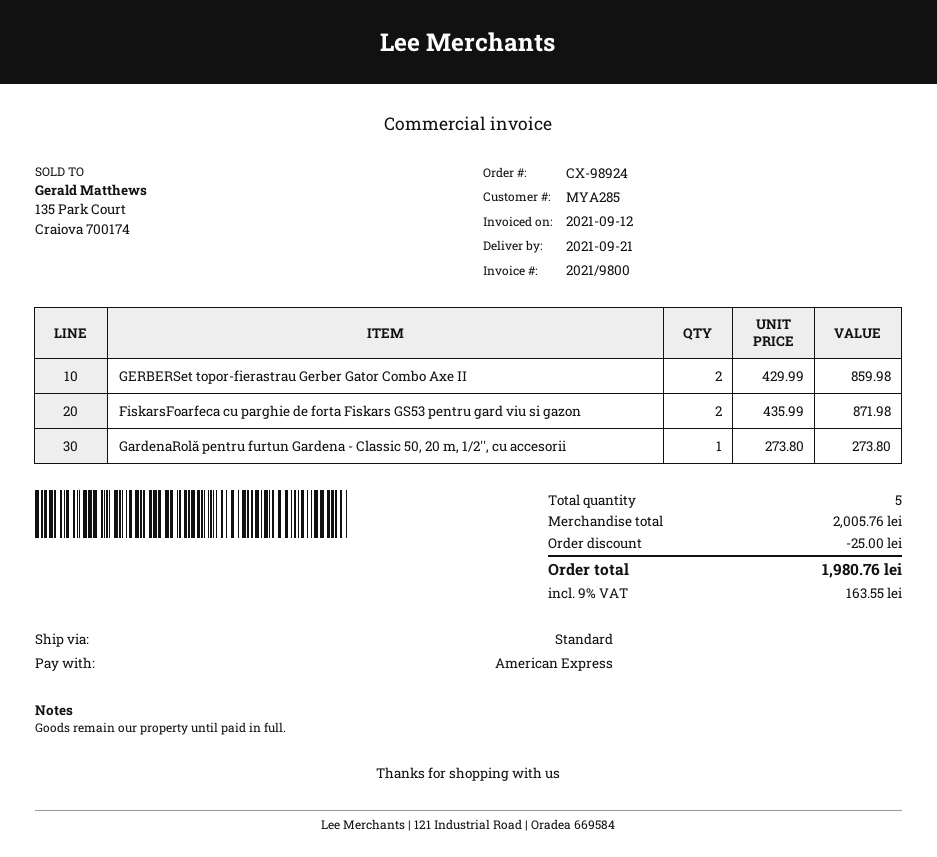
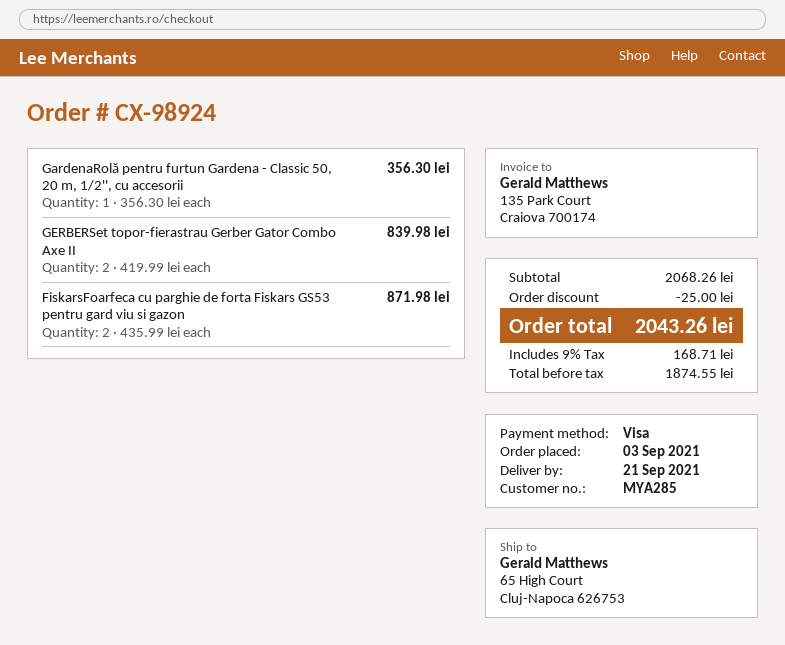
payment method: American Express -> Visa
GERBERSet topor-fierastrau Gerber Gator Combo Axe II: 2 x 429.99 = 859.98 -> 2 x 419.99 = 839.98
GardenaRolă pentru furtun Gardena - Classic 50, 20 m, 1/2'', cu accesorii: 1 x 273.80 = 273.80 -> 1 x 356.30 = 356.30
subtotal: 2005.76 -> 2068.26
tax: 9% = 163.55 -> 9% = 168.71
total: 1980.76 -> 2043.26

